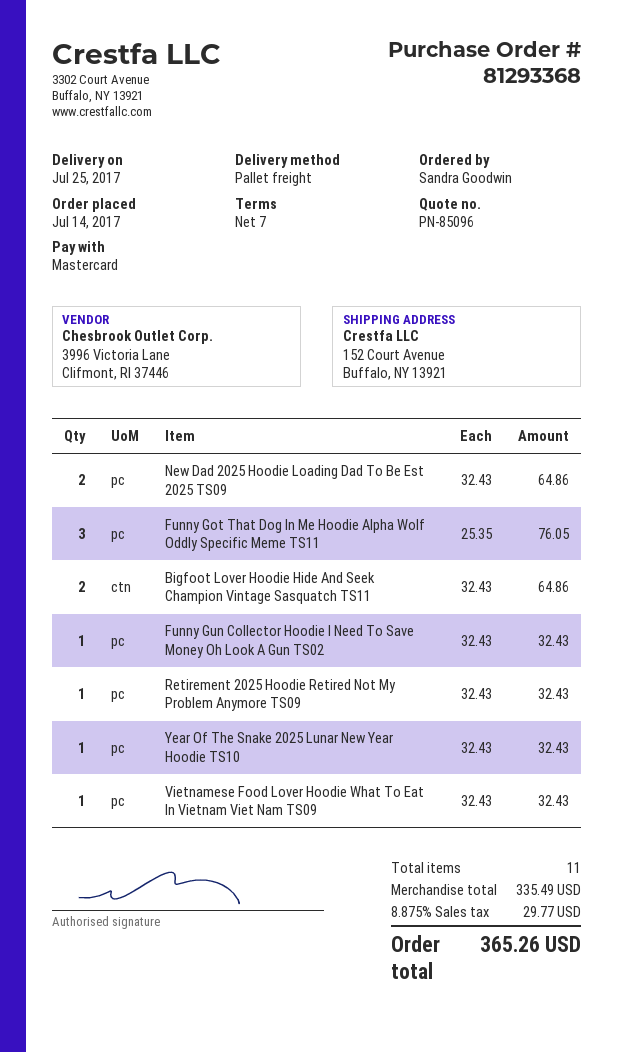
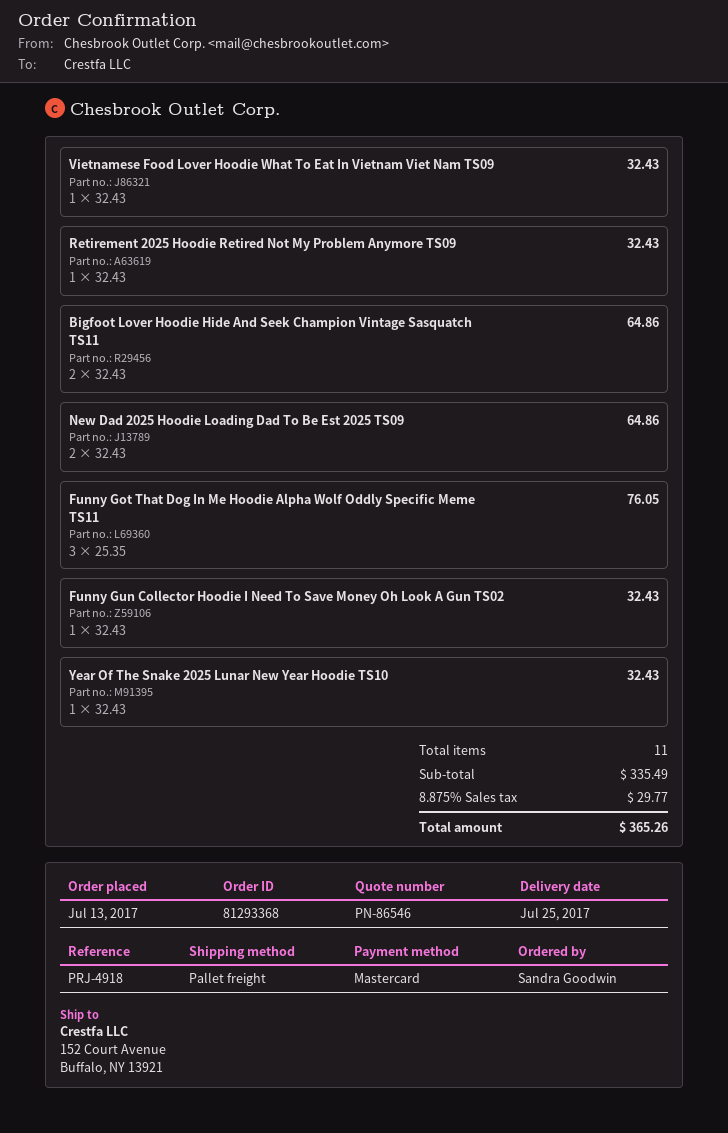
quote number: PN-85096 -> PN-86546
order date: 2017-07-14 -> 2017-07-13

